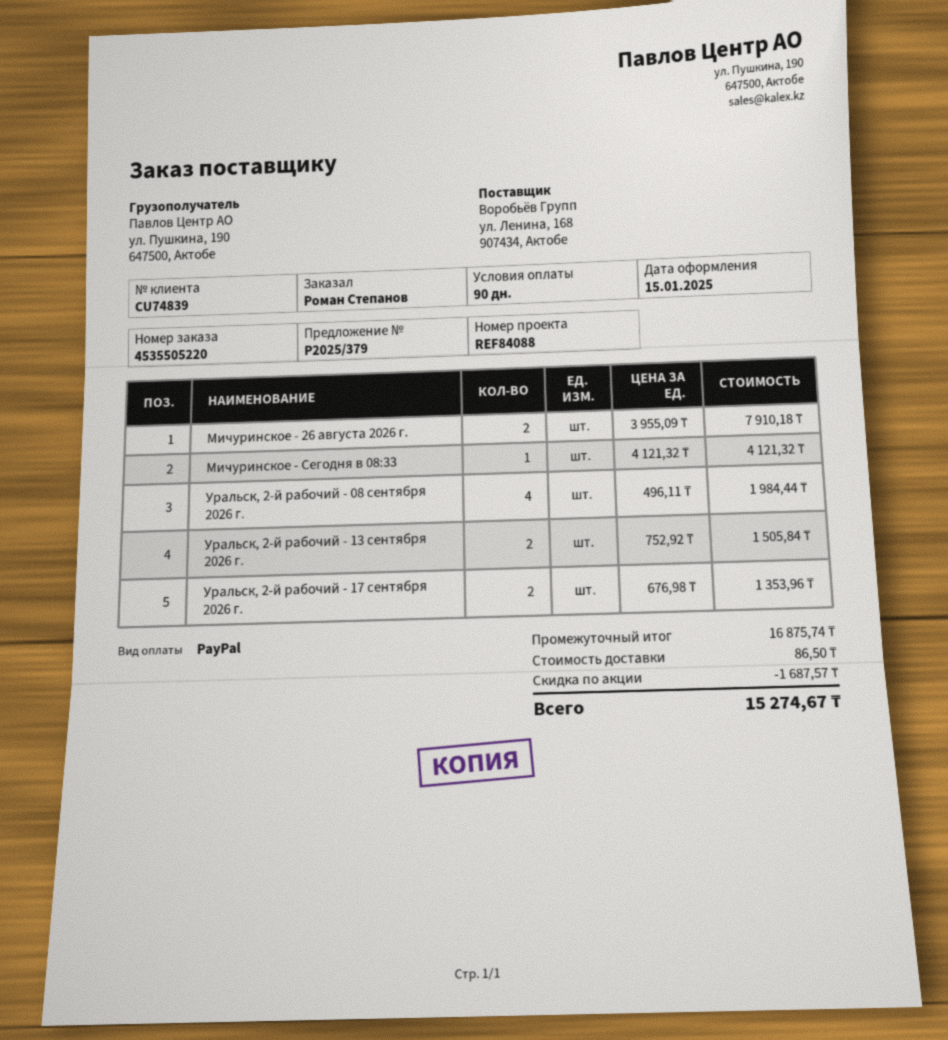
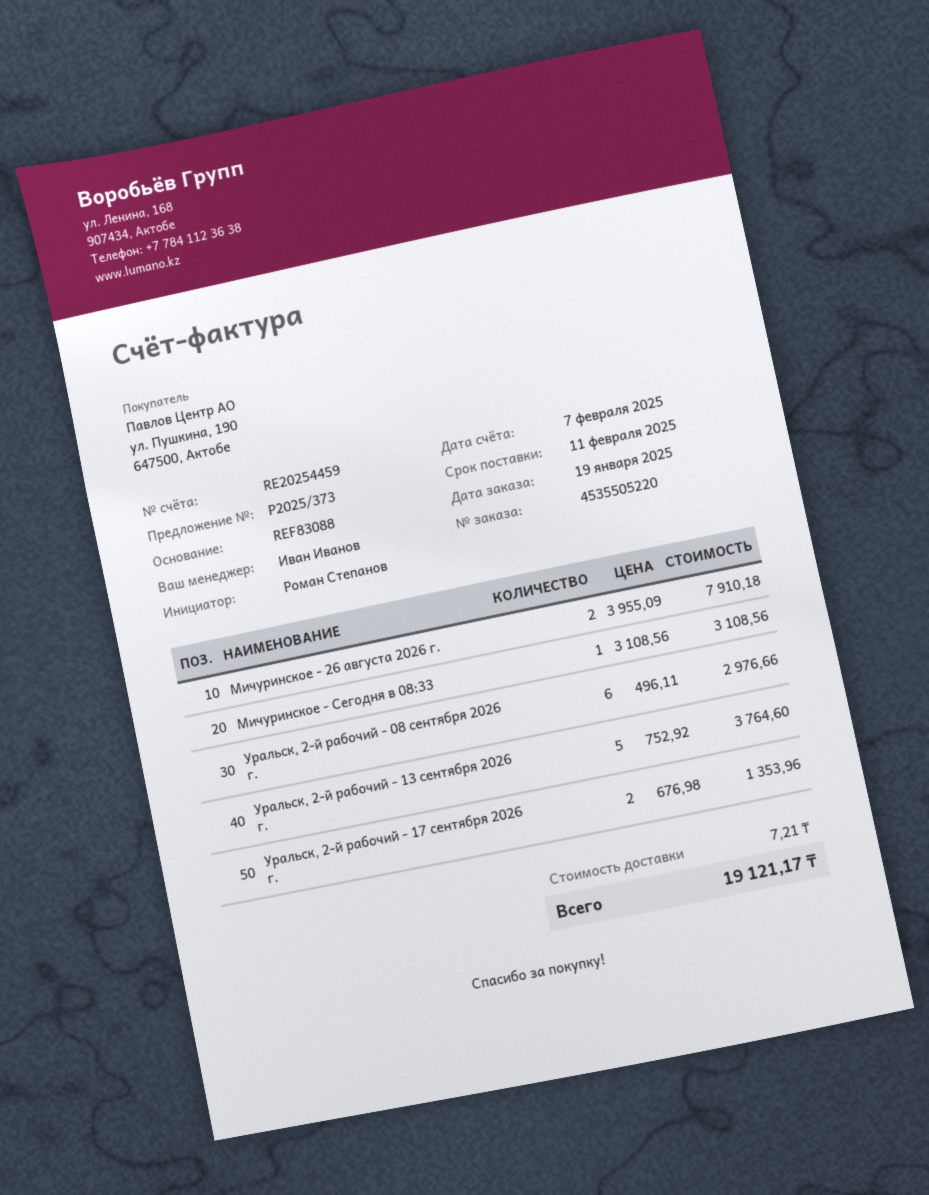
quote number: P2025/379 -> P2025/373
order date: 2025-01-15 -> 2025-01-19
reference: REF84088 -> REF83088
Мичуринское - Сегодня в 08:33: 1 x 4121.32 = 4121.32 -> 1 x 3108.56 = 3108.56
Уральск, 2-й рабочий - 08 сентября 2026 г.: 4 x 496.11 = 1984.44 -> 6 x 496.11 = 2976.66
Уральск, 2-й рабочий - 13 сентября 2026 г.: 2 x 752.92 = 1505.84 -> 5 x 752.92 = 3764.60
discount: 1687.57 -> none
shipping: 86.50 -> 7.21
total: 15274.67 -> 19121.17

